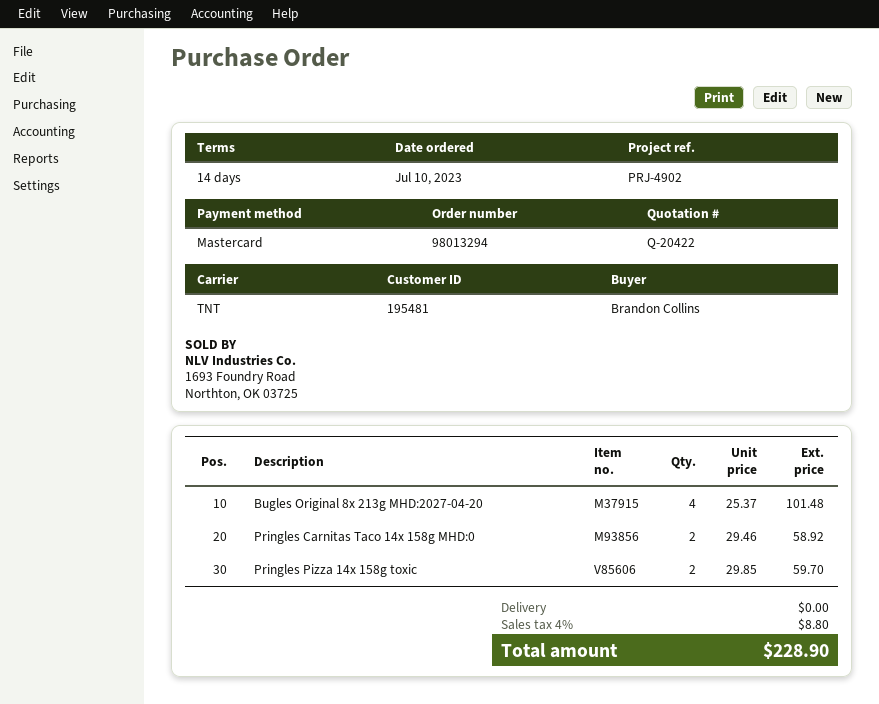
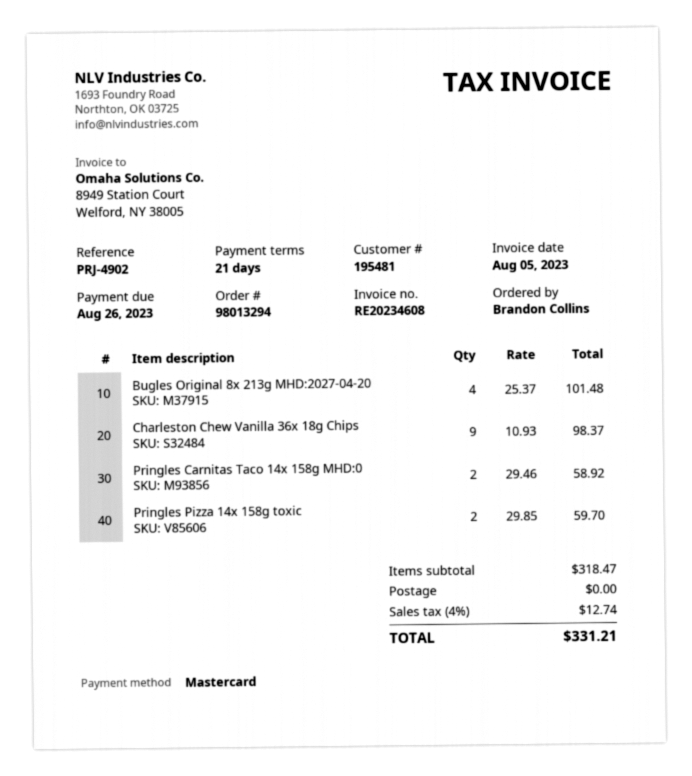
payment terms: 14 days -> 21 days
Charleston Chew Vanilla 36x 18g Chips: none -> 9 x 10.93 = 98.37
tax: 4% = 8.80 -> 4% = 12.74
total: 228.90 -> 331.21

